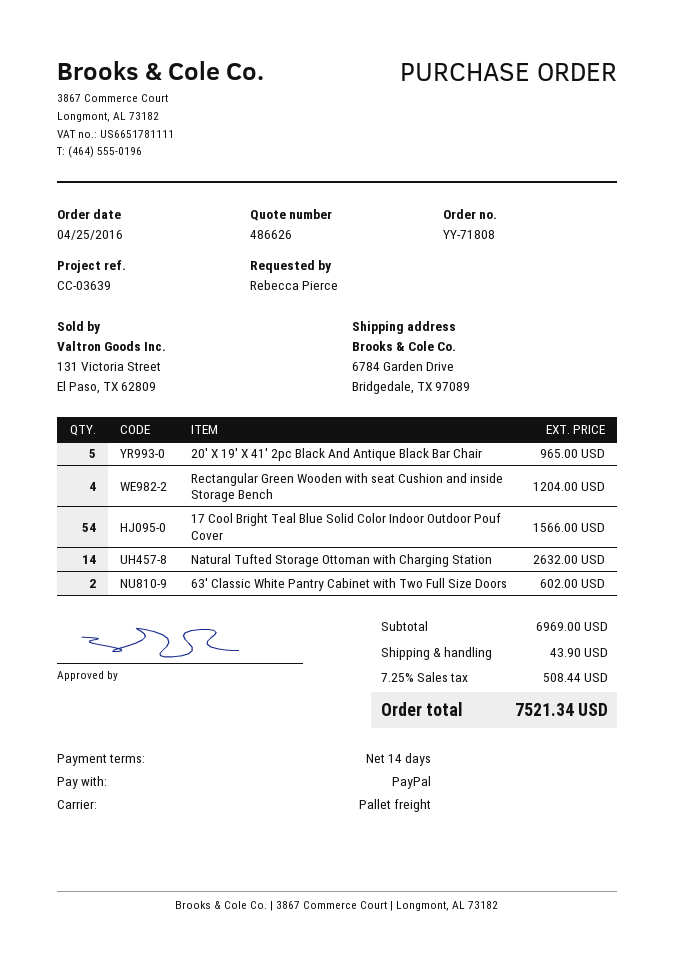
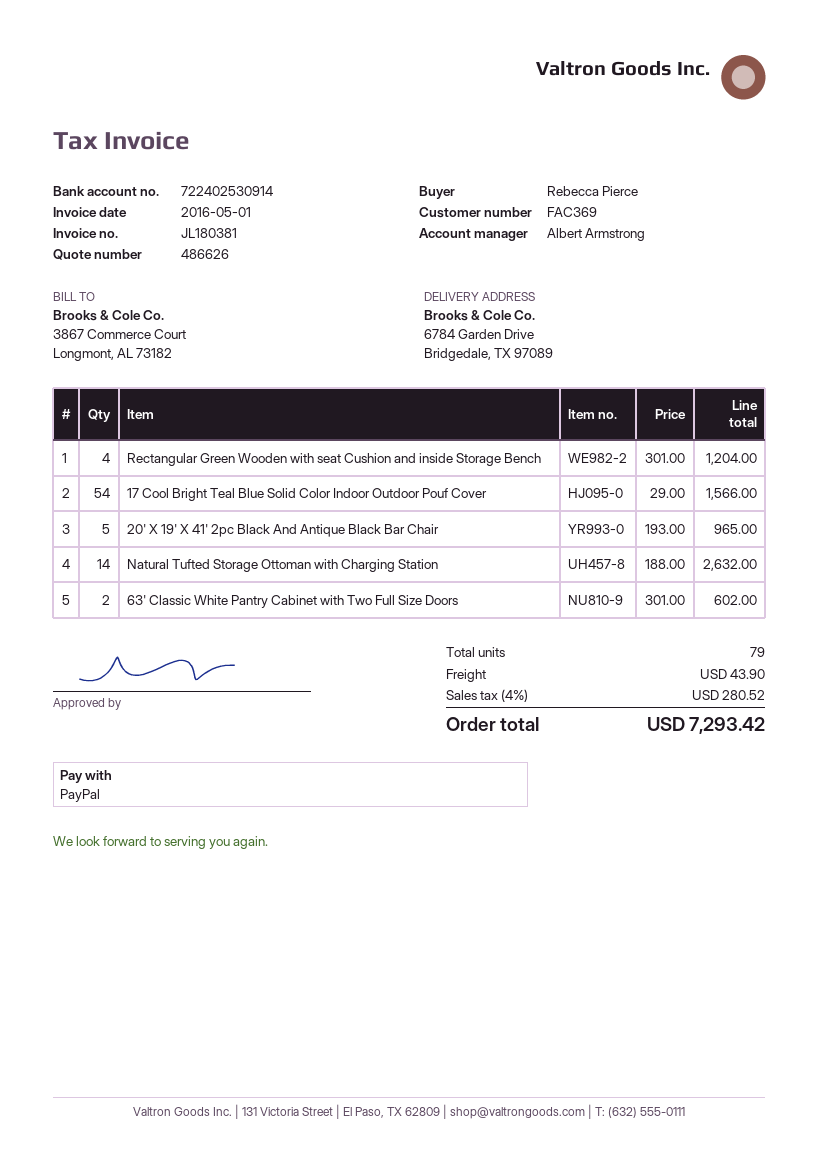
tax: 7.25% = 508.44 -> 4% = 280.52
total: 7521.34 -> 7293.42

